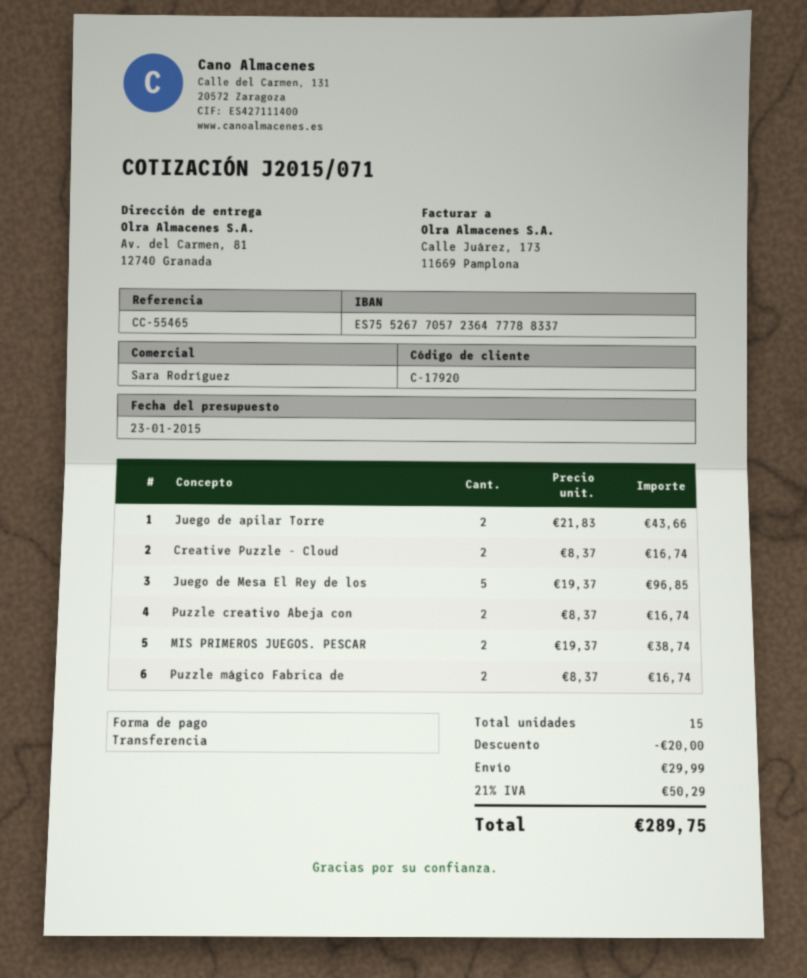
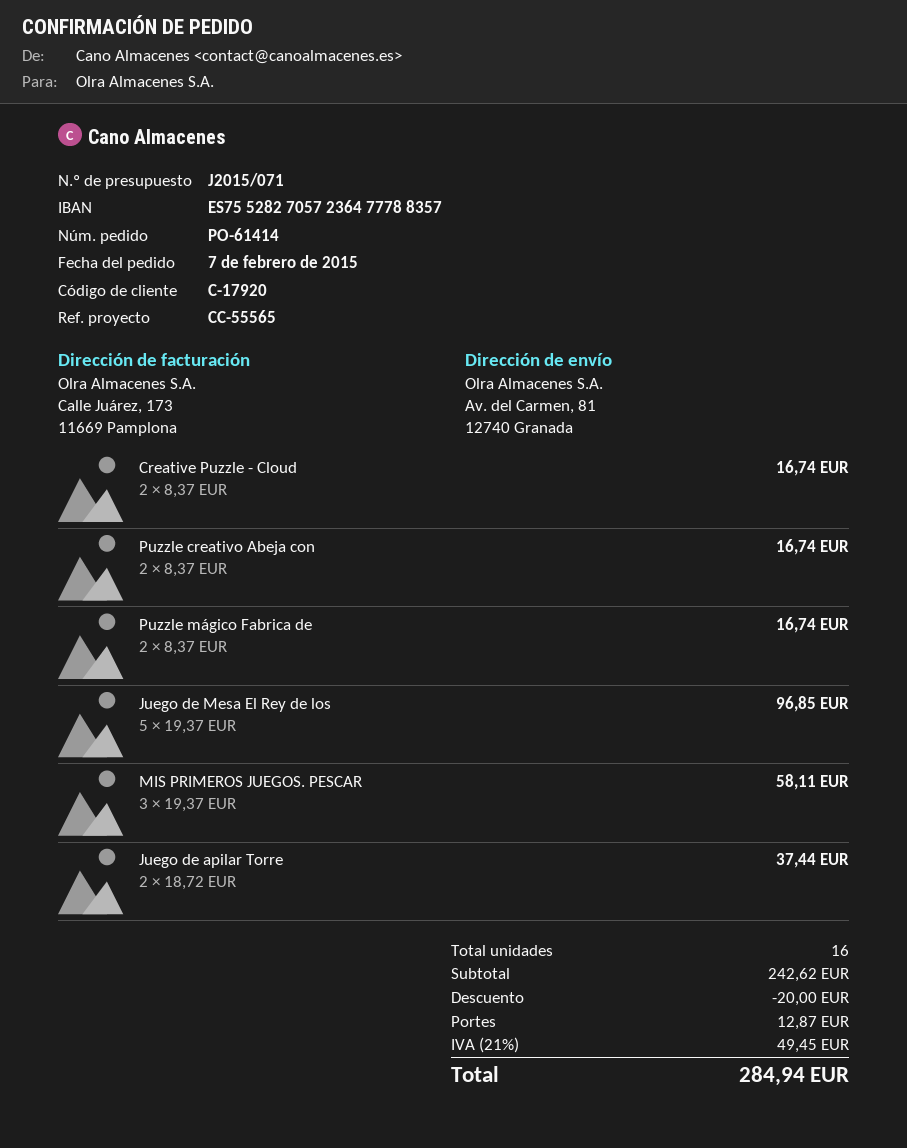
reference: CC-55465 -> CC-55565
bank account: ES7552677057236477788337 -> ES7552827057236477788357
Juego de apilar Torre: 2 x 21.83 = 43.66 -> 2 x 18.72 = 37.44
MIS PRIMEROS JUEGOS. PESCAR: 2 x 19.37 = 38.74 -> 3 x 19.37 = 58.11
total quantity: 15 -> 16
shipping: 29.99 -> 12.87
tax: 21% = 50.29 -> 21% = 49.45
total: 289.75 -> 284.94

